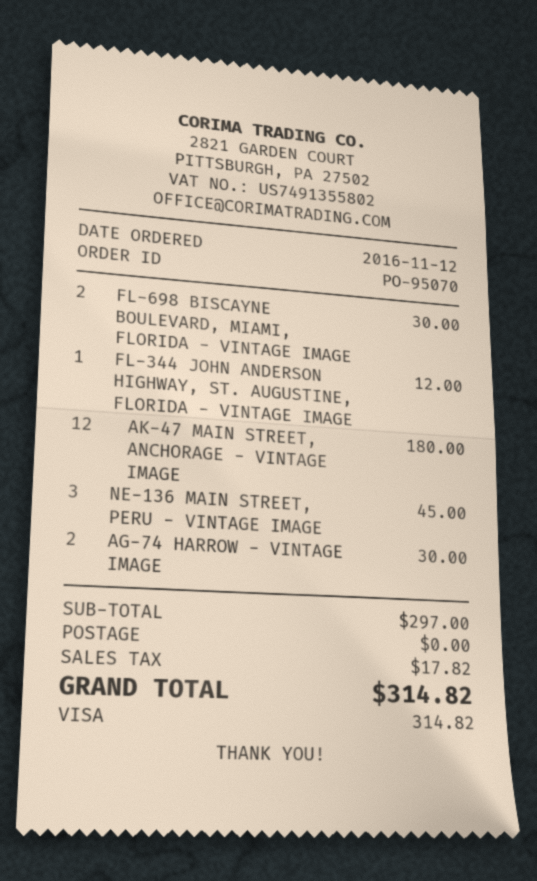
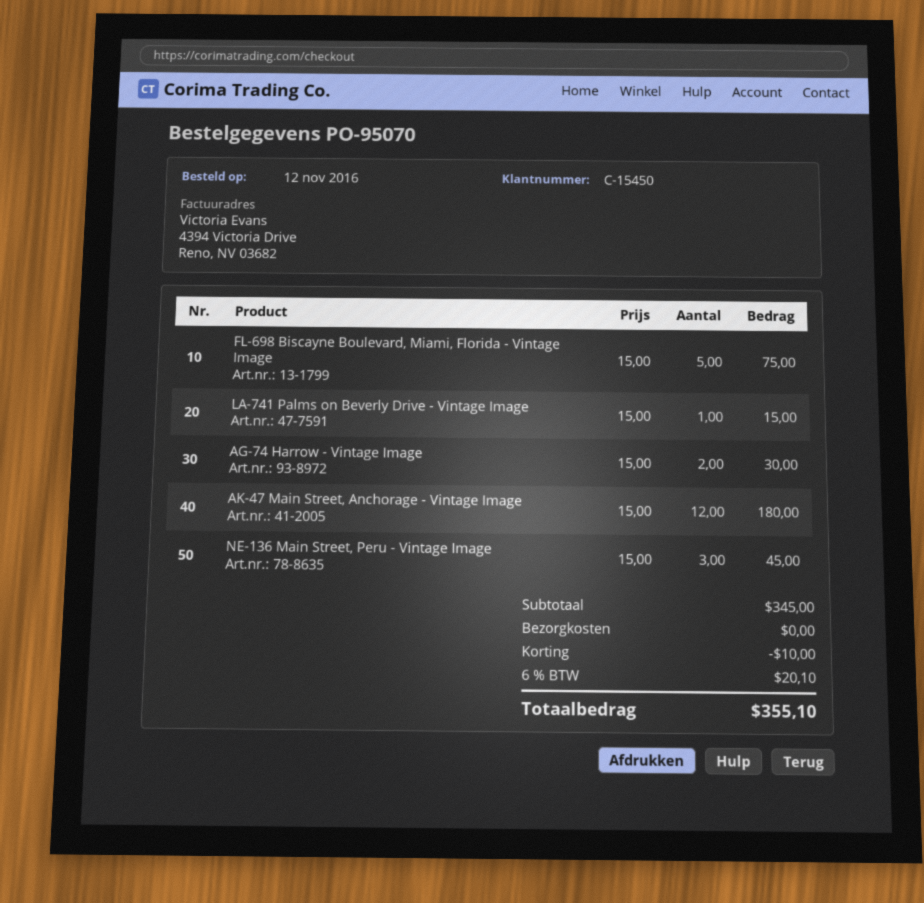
FL-698 BISCAYNE BOULEVARD, MIAMI, FLORIDA - VINTAGE IMAGE: 2 for 30.00 -> 5 for 75.00
FL-344 JOHN ANDERSON HIGHWAY, ST. AUGUSTINE, FLORIDA - VINTAGE IMAGE: 1 for 12.00 -> none
LA-741 Palms on Beverly Drive - Vintage Image: none -> 1 for 15.00
subtotal: 297.00 -> 345.00
discount: none -> 10.00
tax: 17.82 -> 20.10
total: 314.82 -> 355.10

